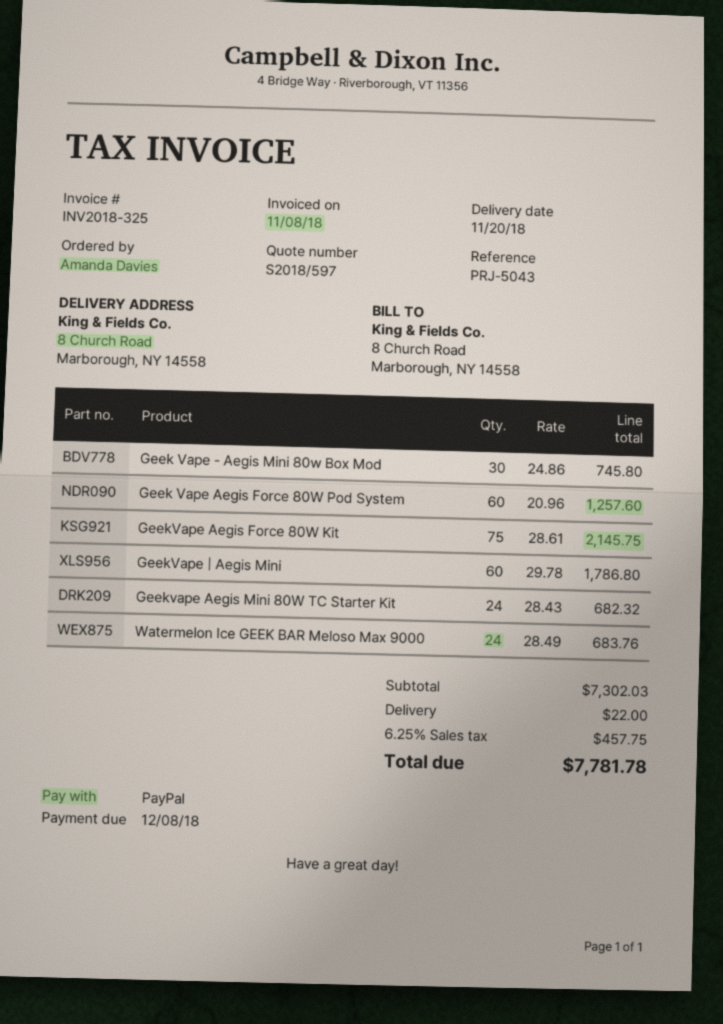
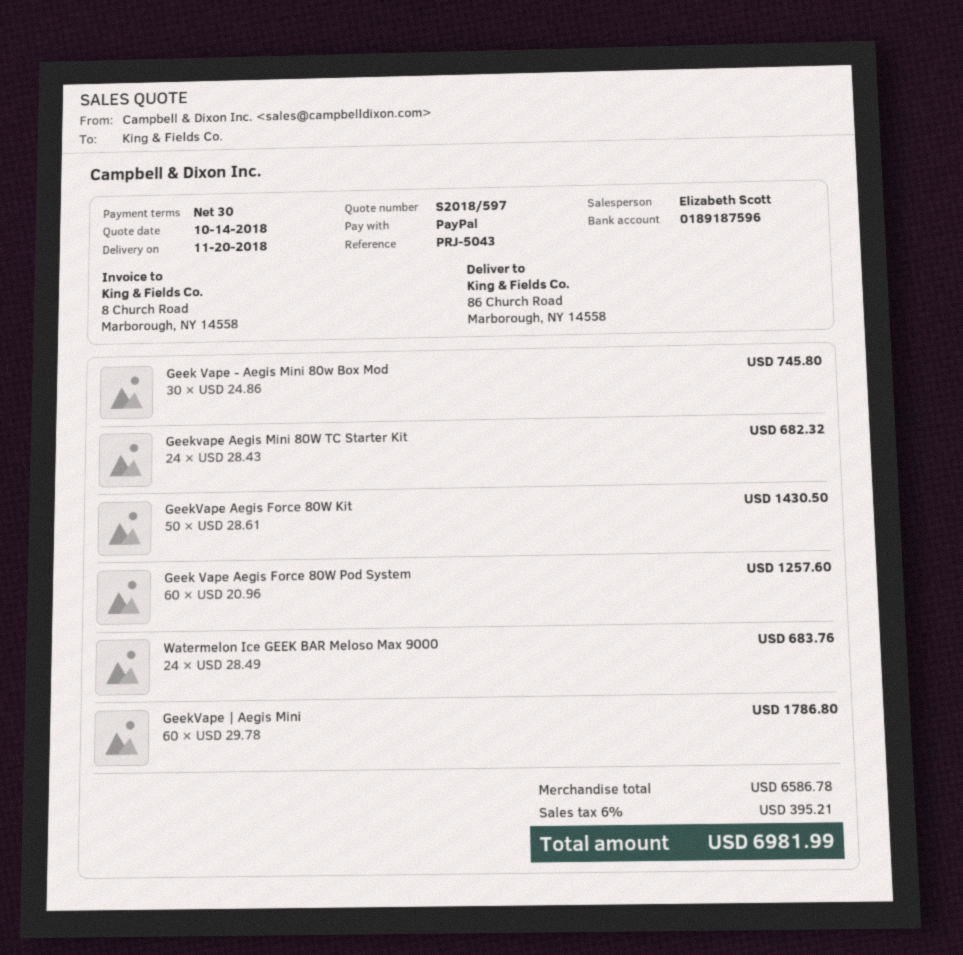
ship to: 8 Church Road, Marborough, NY 14558 -> 86 Church Road, Marborough, NY 14558
GeekVape Aegis Force 80W Kit: 75 x 28.61 = 2145.75 -> 50 x 28.61 = 1430.50
subtotal: 7302.03 -> 6586.78
shipping: 22.00 -> none
tax: 6.25% = 457.75 -> 6% = 395.21
total: 7781.78 -> 6981.99

